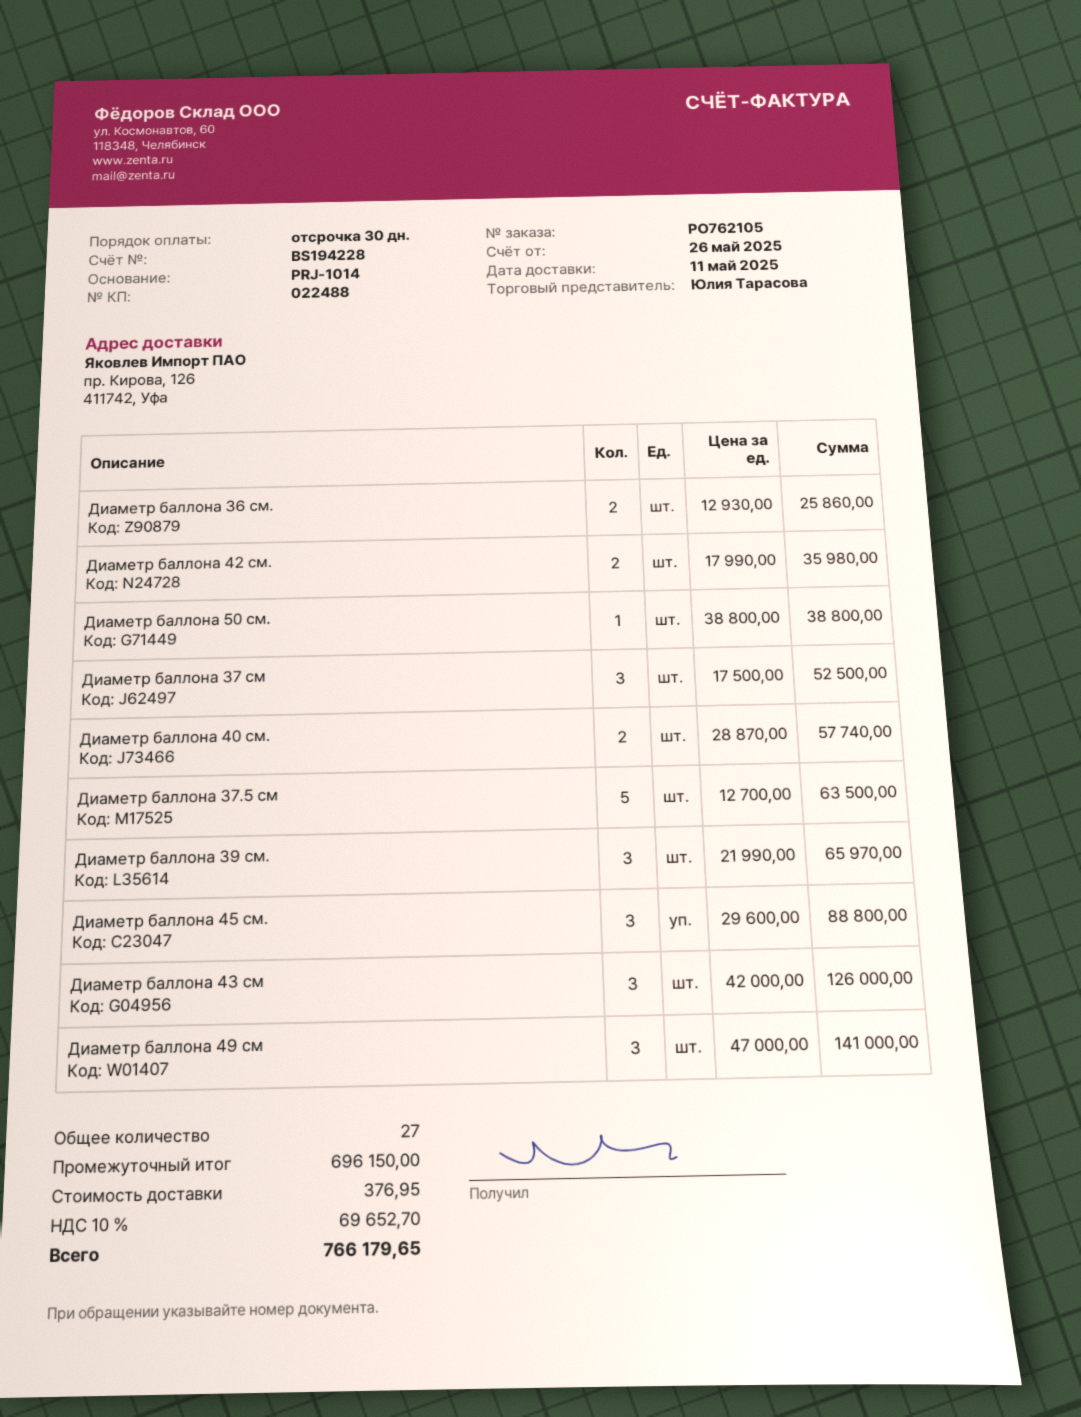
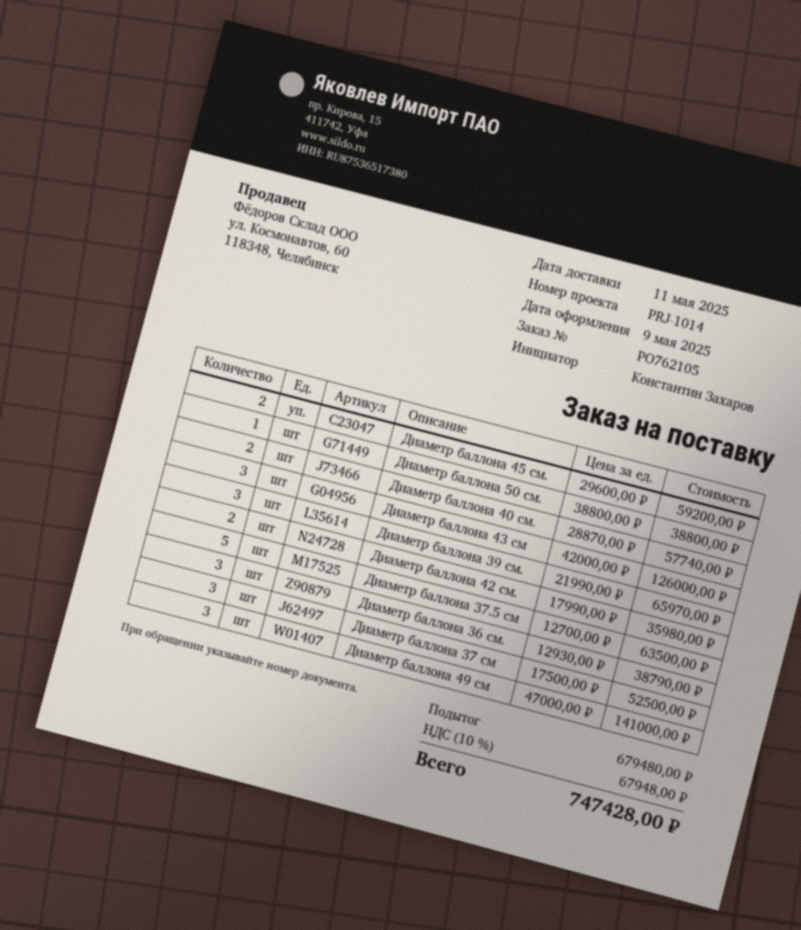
Диаметр баллона 36 см.: 2 x 12930.00 = 25860.00 -> 3 x 12930.00 = 38790.00
Диаметр баллона 45 см.: 3 x 29600.00 = 88800.00 -> 2 x 29600.00 = 59200.00
subtotal: 696150.00 -> 679480.00
shipping: 376.95 -> none
tax: 10% = 69652.70 -> 10% = 67948.00
total: 766179.65 -> 747428.00

